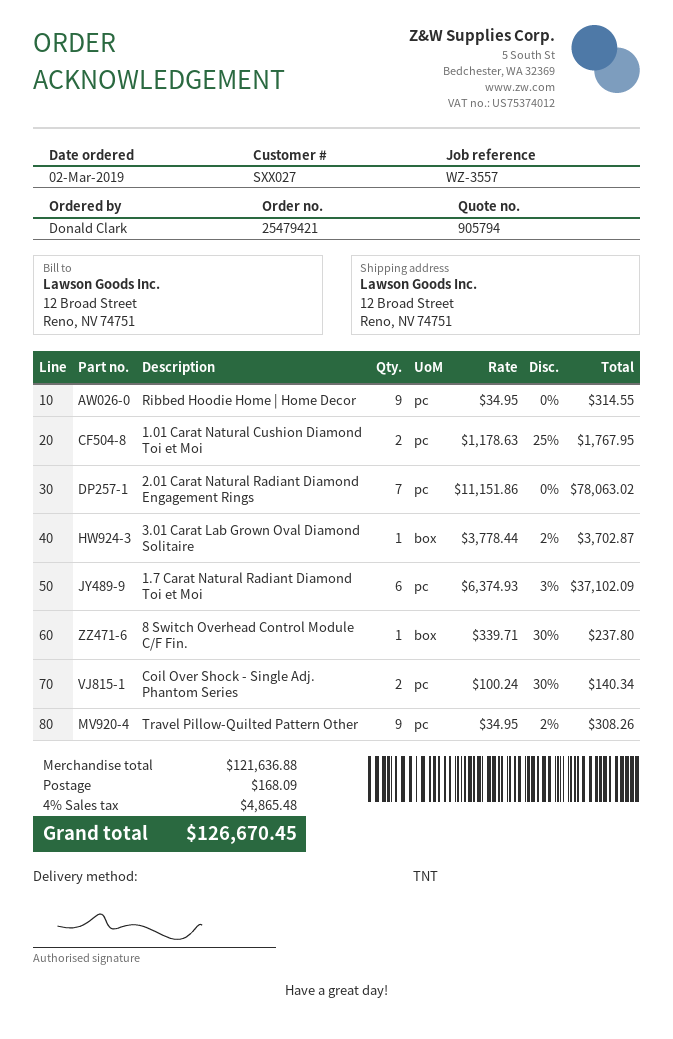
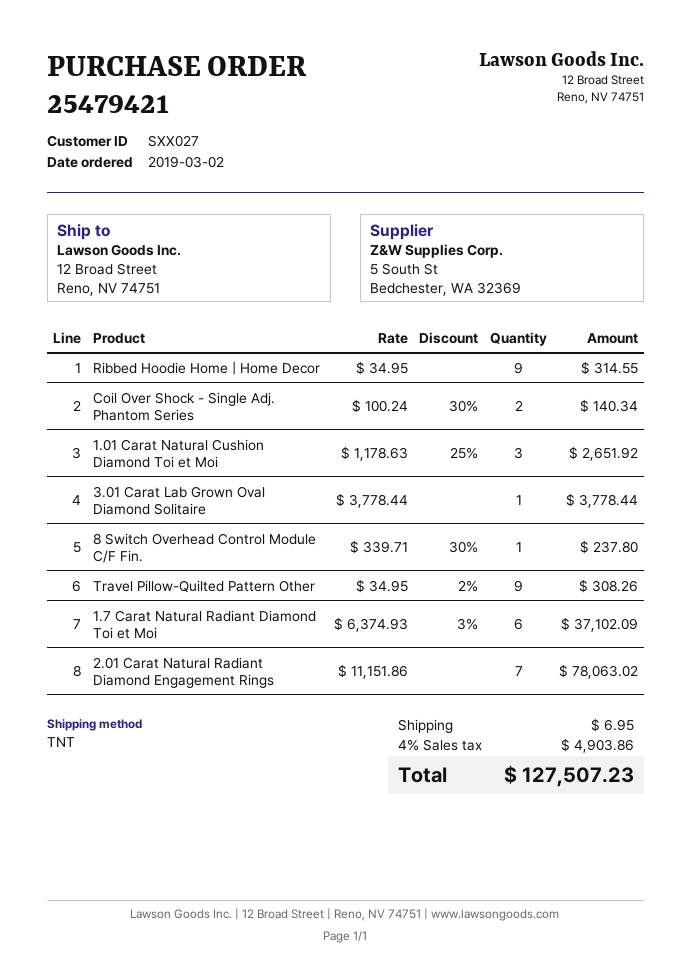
1.01 Carat Natural Cushion Diamond Toi et Moi: 2 x 1178.63 - 25% = 1767.95 -> 3 x 1178.63 - 25% = 2651.92
3.01 Carat Lab Grown Oval Diamond Solitaire: 1 x 3778.44 - 2% = 3702.87 -> 1 x 3778.44 = 3778.44
shipping: 168.09 -> 6.95
tax: 4% = 4865.48 -> 4% = 4903.86
total: 126670.45 -> 127507.23

